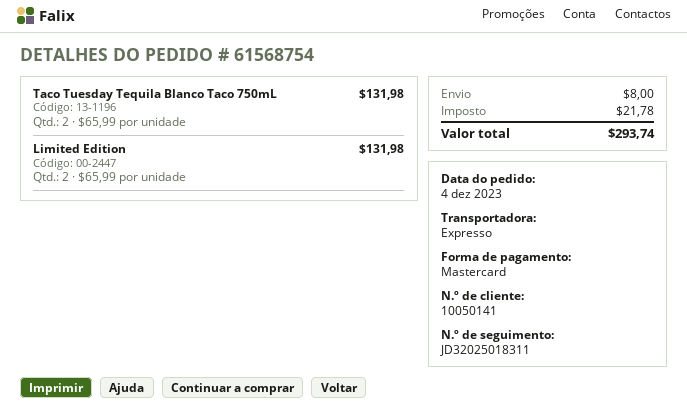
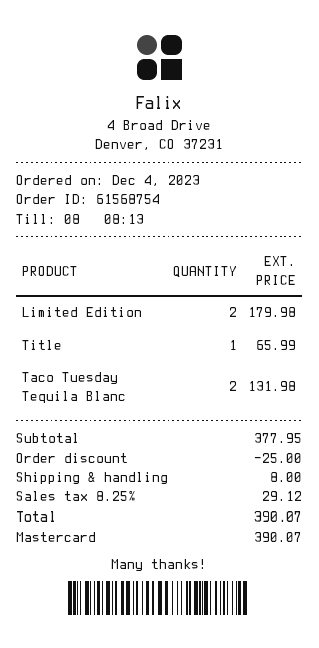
Limited Edition: 2 for 131.98 -> 2 for 179.98
Title: none -> 1 for 65.99
discount: none -> 25.00
tax: 21.78 -> 29.12
total: 293.74 -> 390.07

